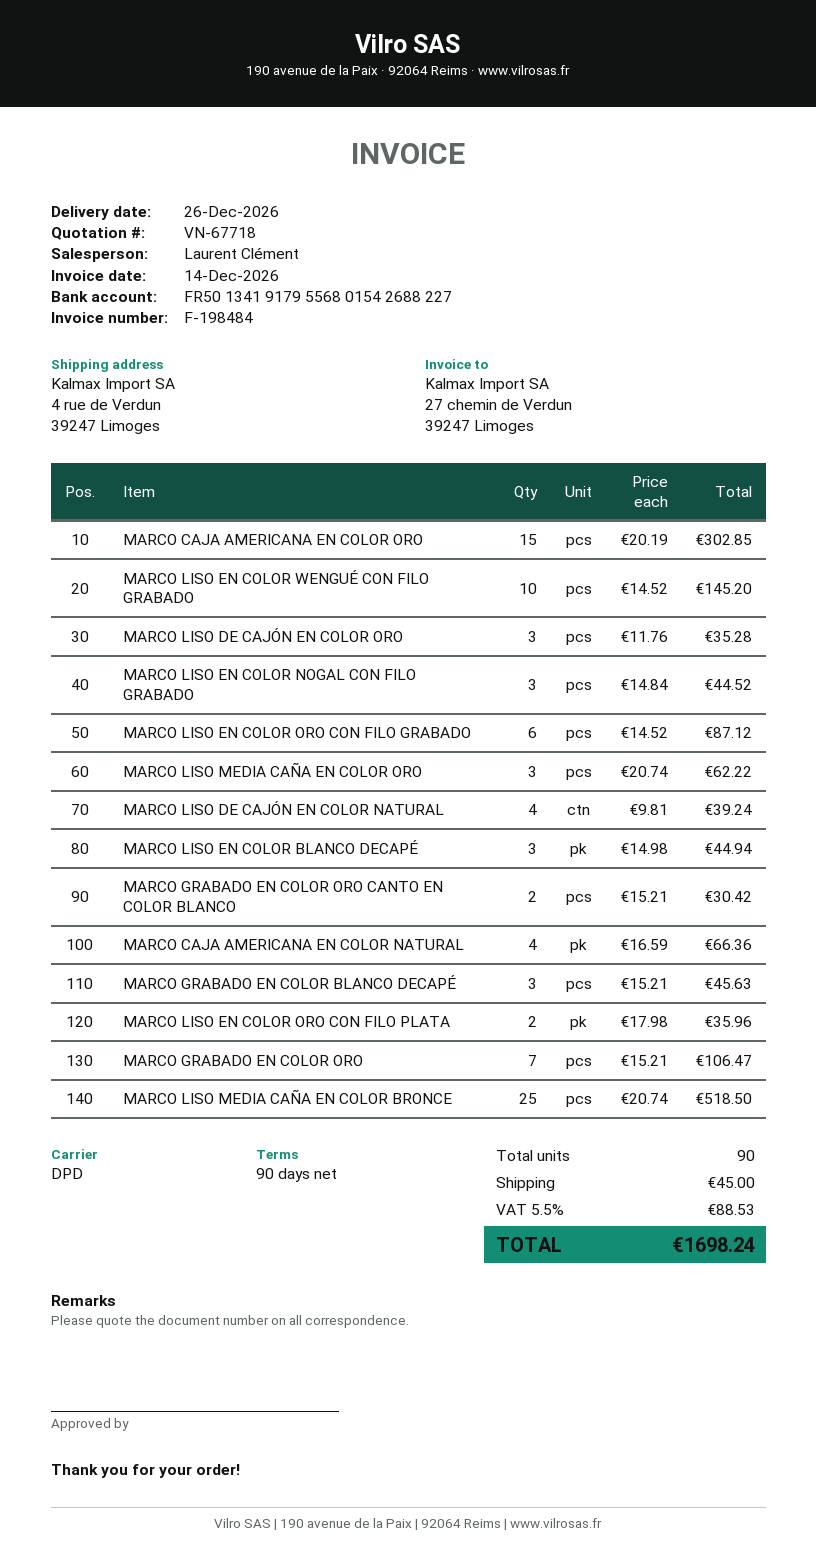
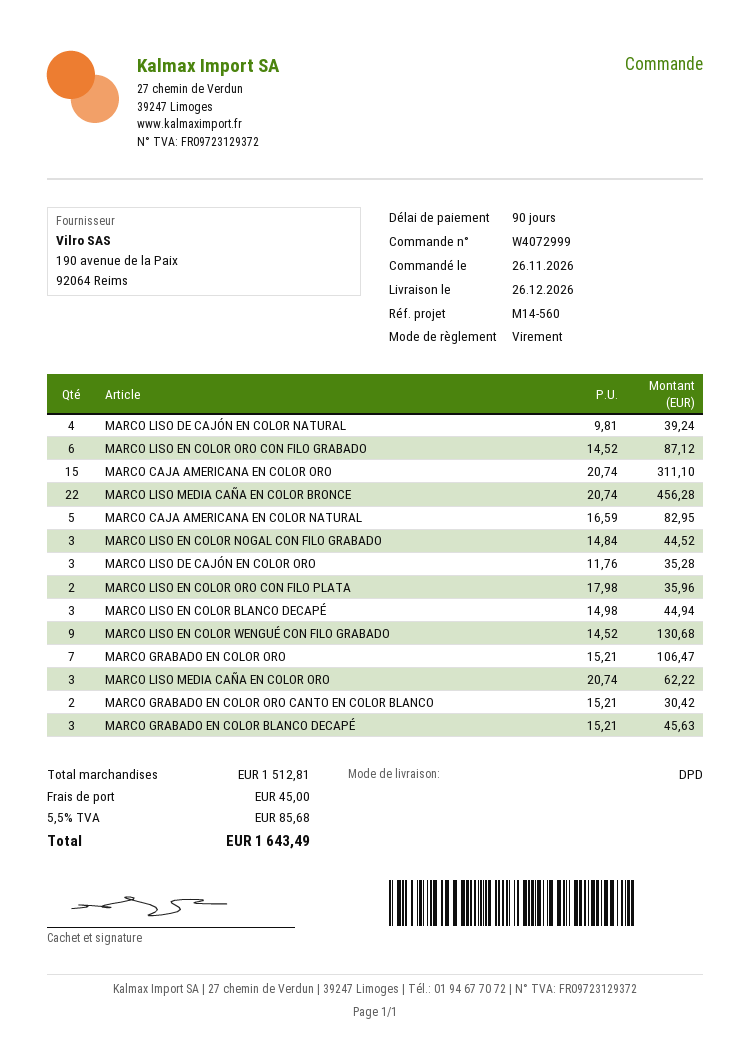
MARCO CAJA AMERICANA EN COLOR ORO: 15 x 20.19 = 302.85 -> 15 x 20.74 = 311.10
MARCO LISO EN COLOR WENGUÉ CON FILO GRABADO: 10 x 14.52 = 145.20 -> 9 x 14.52 = 130.68
MARCO CAJA AMERICANA EN COLOR NATURAL: 4 x 16.59 = 66.36 -> 5 x 16.59 = 82.95
MARCO LISO MEDIA CAÑA EN COLOR BRONCE: 25 x 20.74 = 518.50 -> 22 x 20.74 = 456.28
tax: 5.5% = 88.53 -> 5.5% = 85.68
total: 1698.24 -> 1643.49

